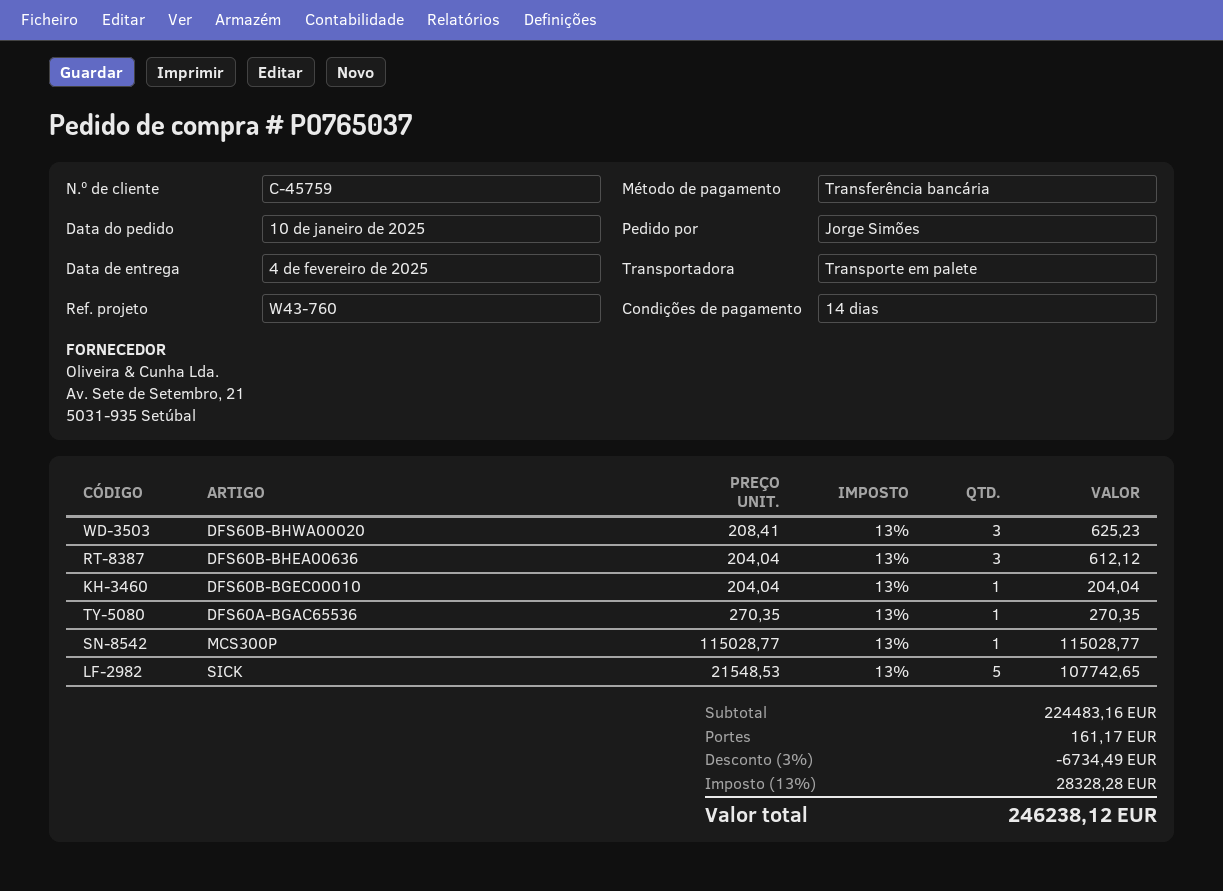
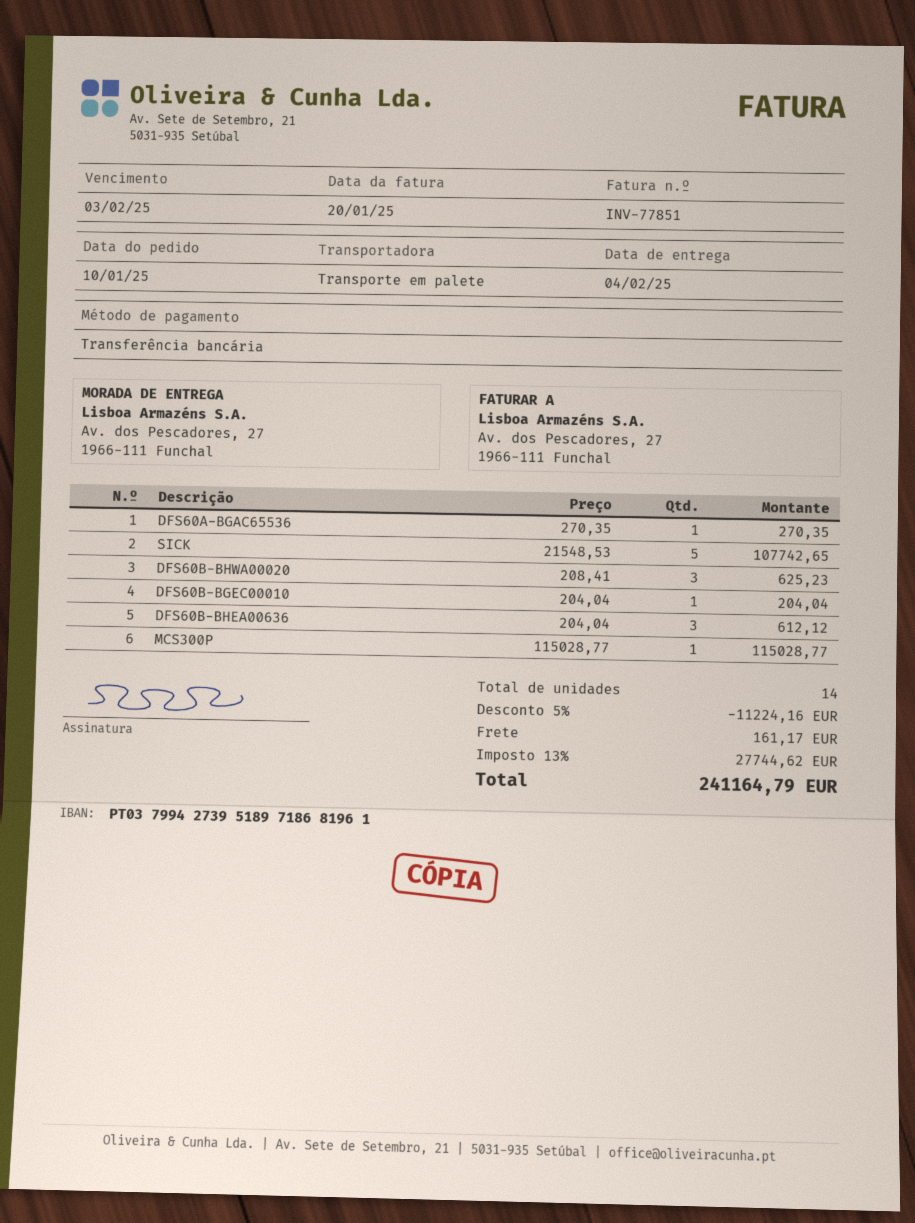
discount: 3% = 6734.49 -> 5% = 11224.16
tax: 13% = 28328.28 -> 13% = 27744.62
total: 246238.12 -> 241164.79

